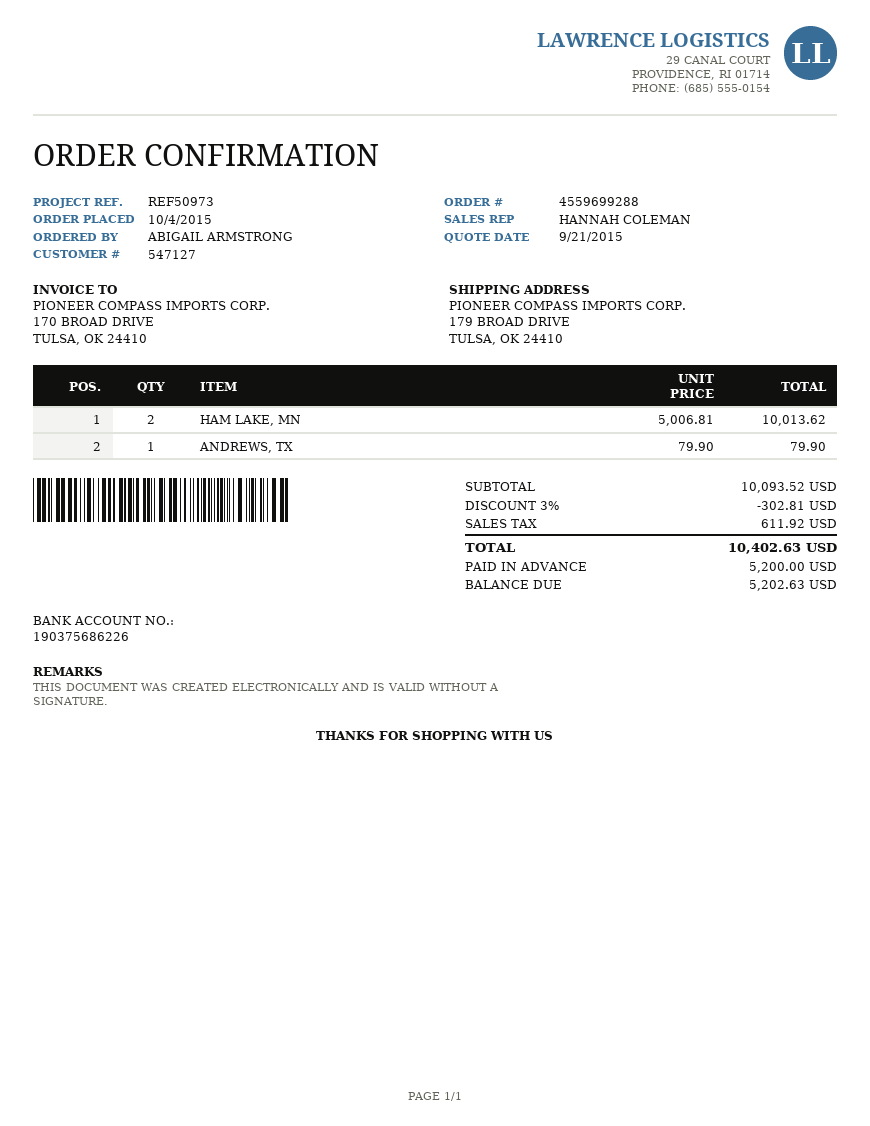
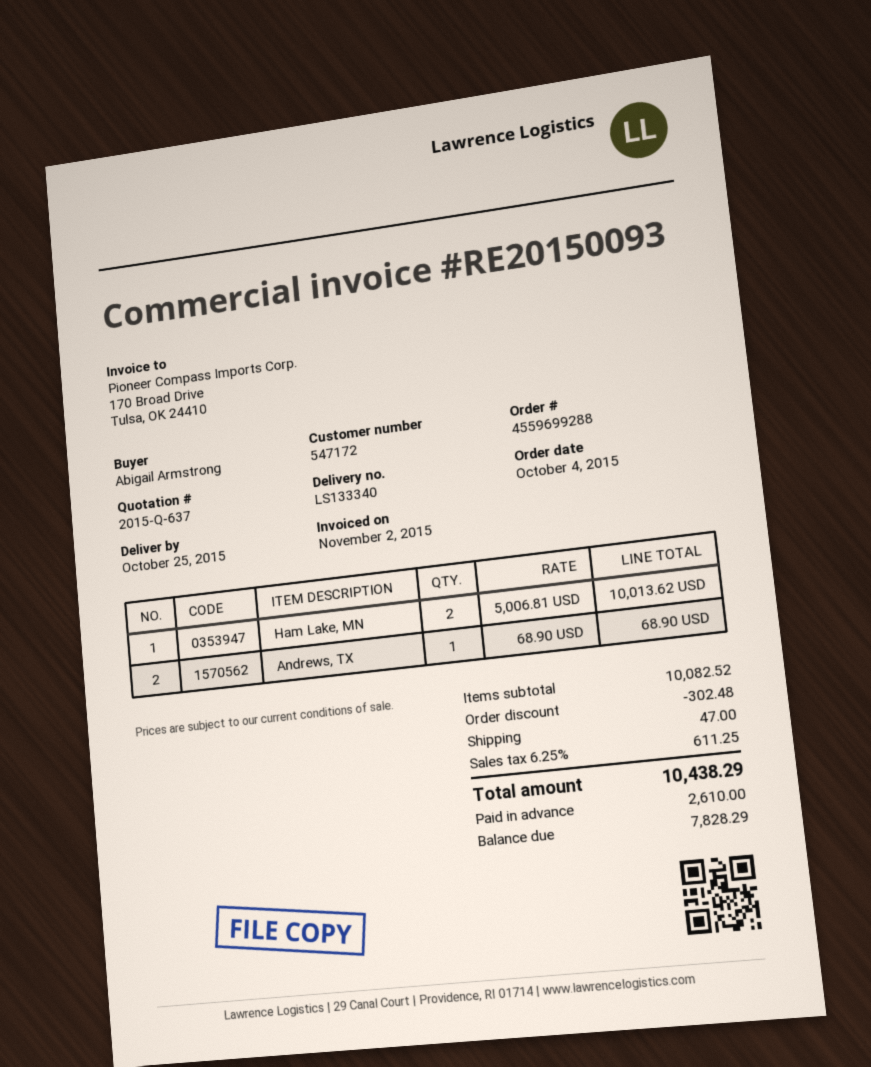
customer number: 547127 -> 547172
ANDREWS, TX: 1 x 79.90 = 79.90 -> 1 x 68.90 = 68.90
subtotal: 10093.52 -> 10082.52
discount: 302.81 -> 302.48
shipping: none -> 47.00
tax: 611.92 -> 611.25
total: 10402.63 -> 10438.29
deposit: 5200.00 -> 2610.00
balance: 5202.63 -> 7828.29

